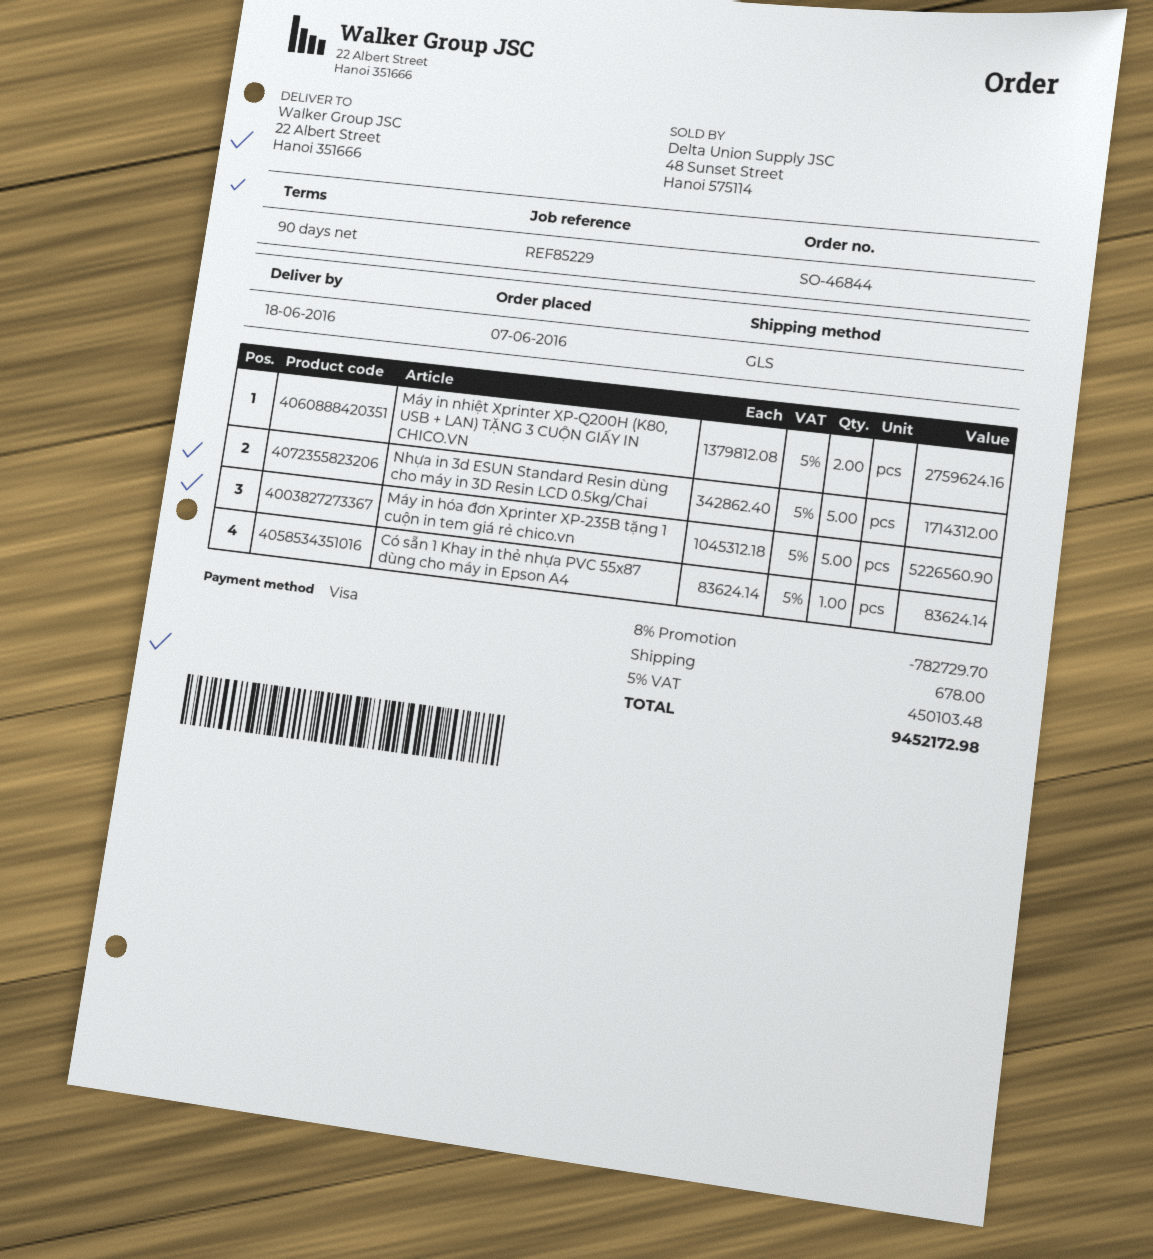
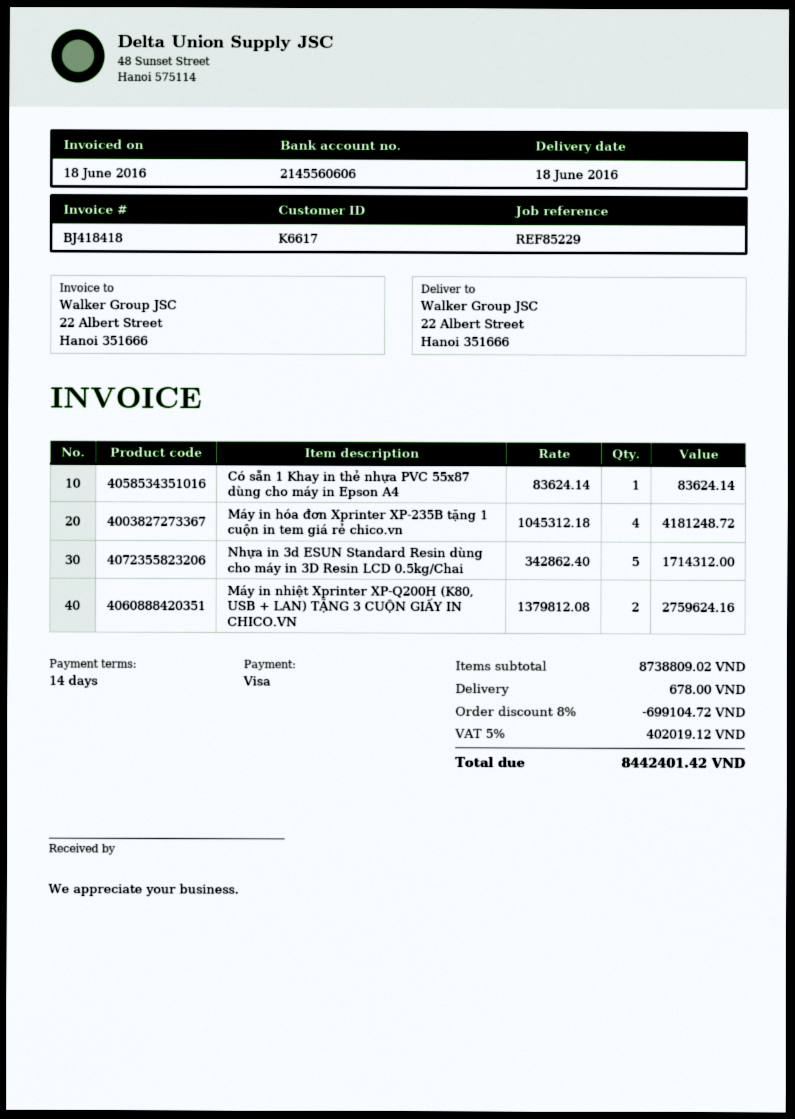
payment terms: 90 days -> 14 days
Máy in hóa đơn Xprinter XP-235B tặng 1 cuộn in tem giá rẻ chico.vn: 5 x 1045312.18 = 5226560.90 -> 4 x 1045312.18 = 4181248.72
discount: 8% = 782729.70 -> 8% = 699104.72
tax: 5% = 450103.48 -> 5% = 402019.12
total: 9452172.98 -> 8442401.42

